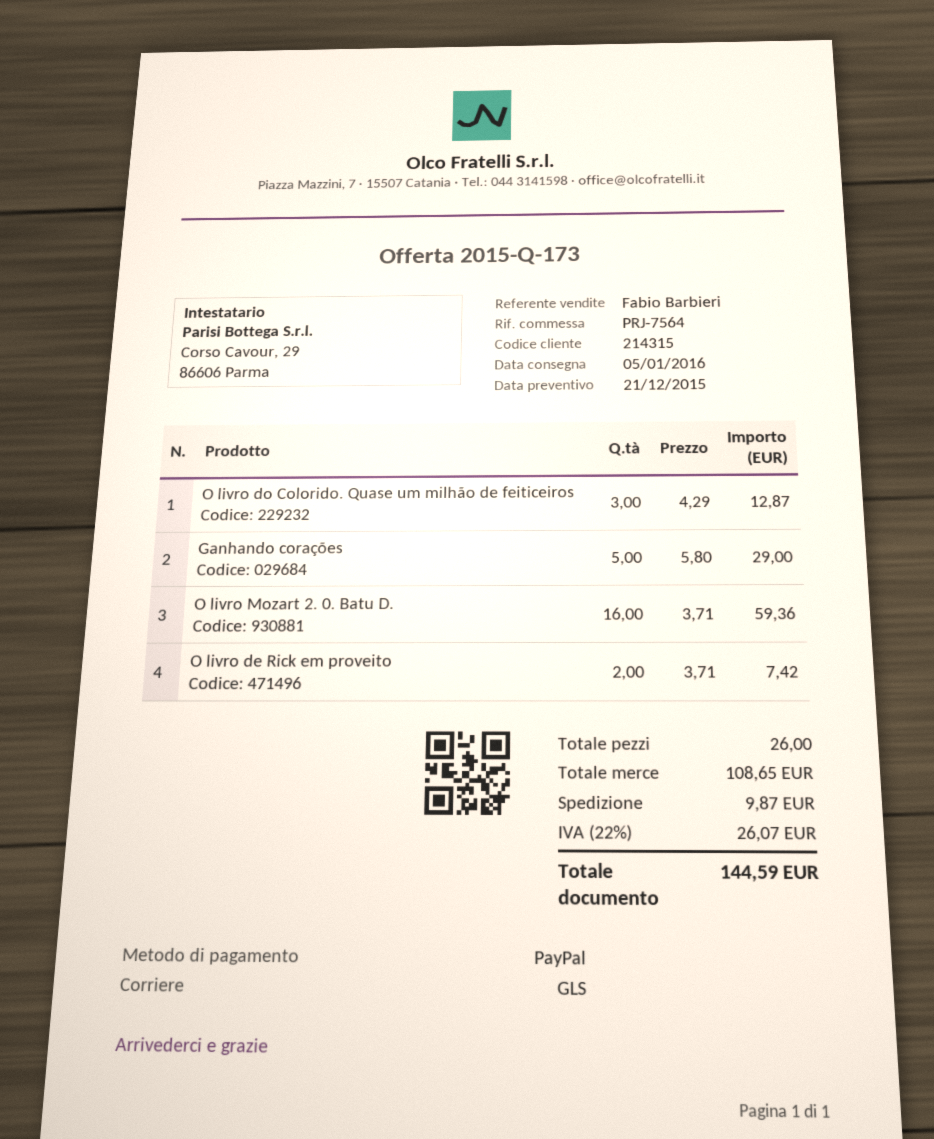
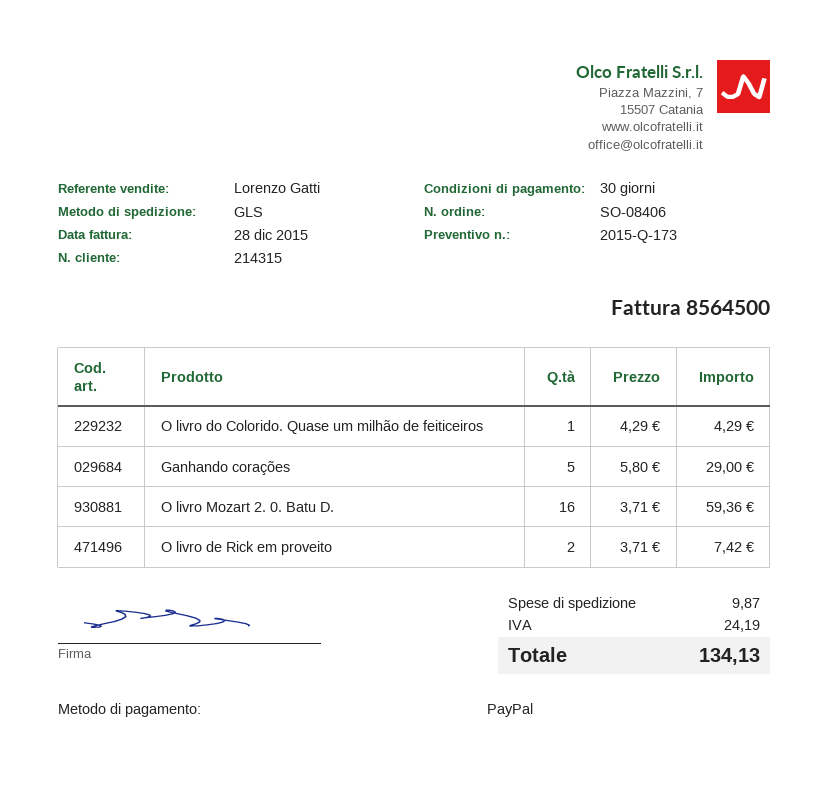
sales rep: Fabio Barbieri -> Lorenzo Gatti
O livro do Colorido. Quase um milhão de feiticeiros: 3 x 4.29 = 12.87 -> 1 x 4.29 = 4.29
tax: 26.07 -> 24.19
total: 144.59 -> 134.13

